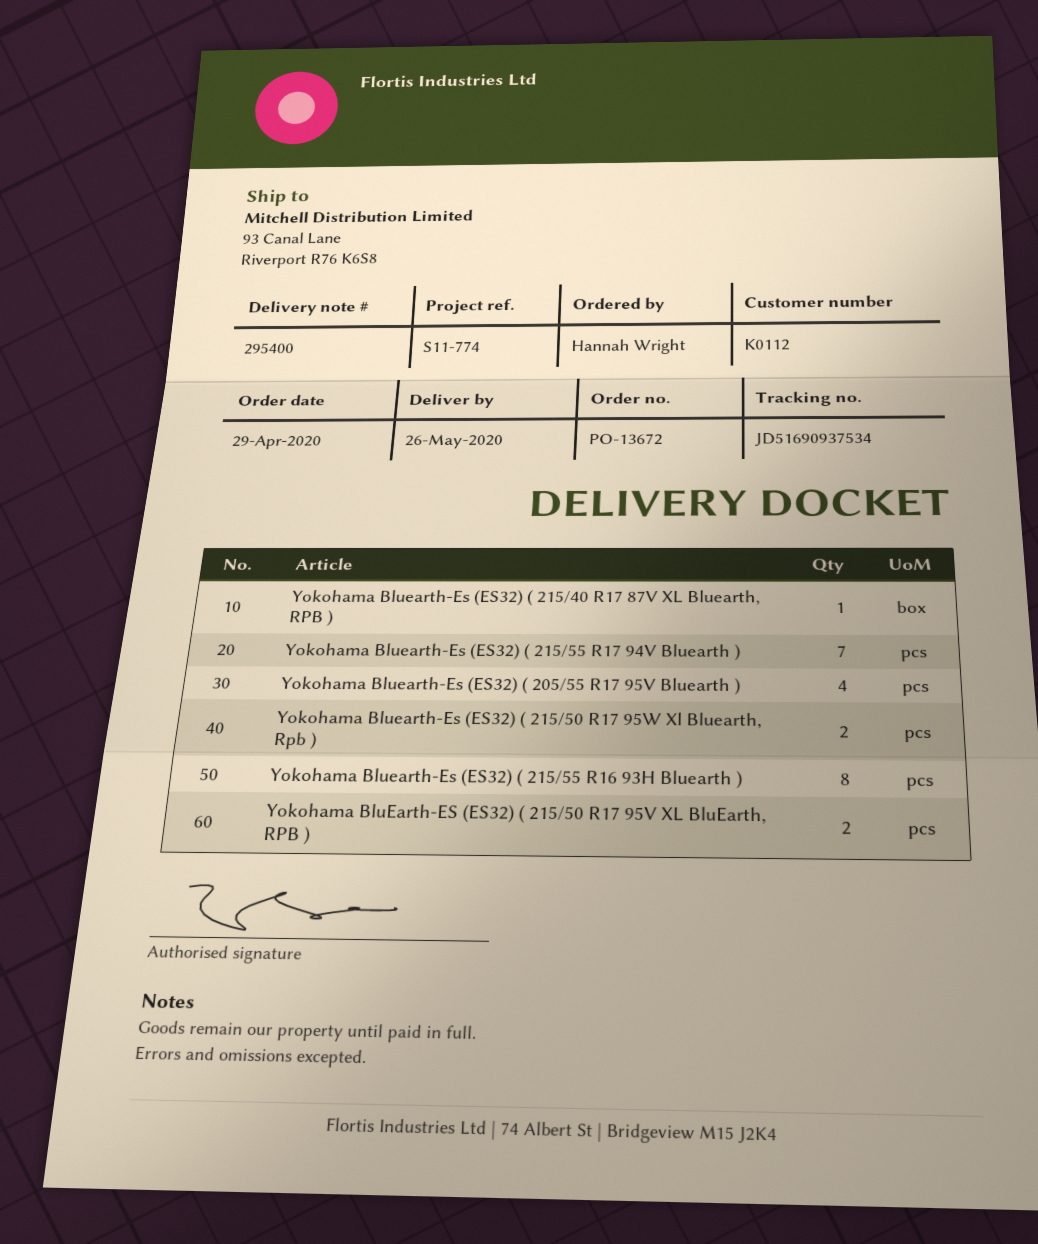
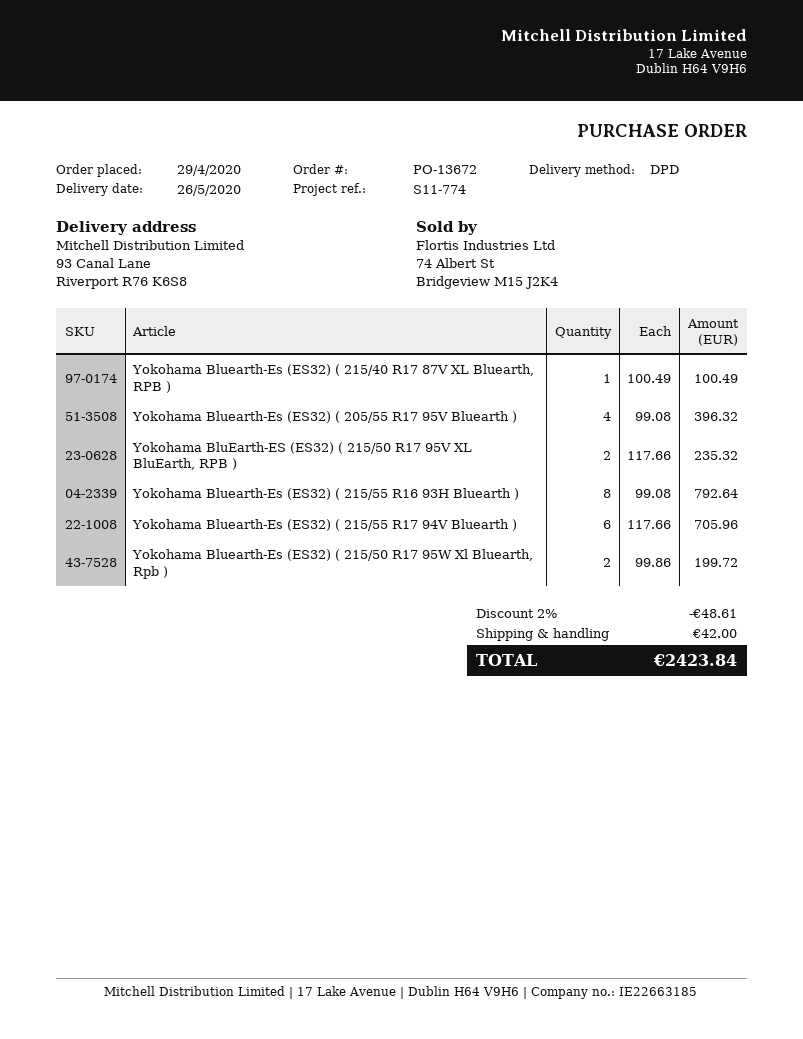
Yokohama Bluearth-Es (ES32) ( 215/55 R17 94V Bluearth ): 7 -> 6

